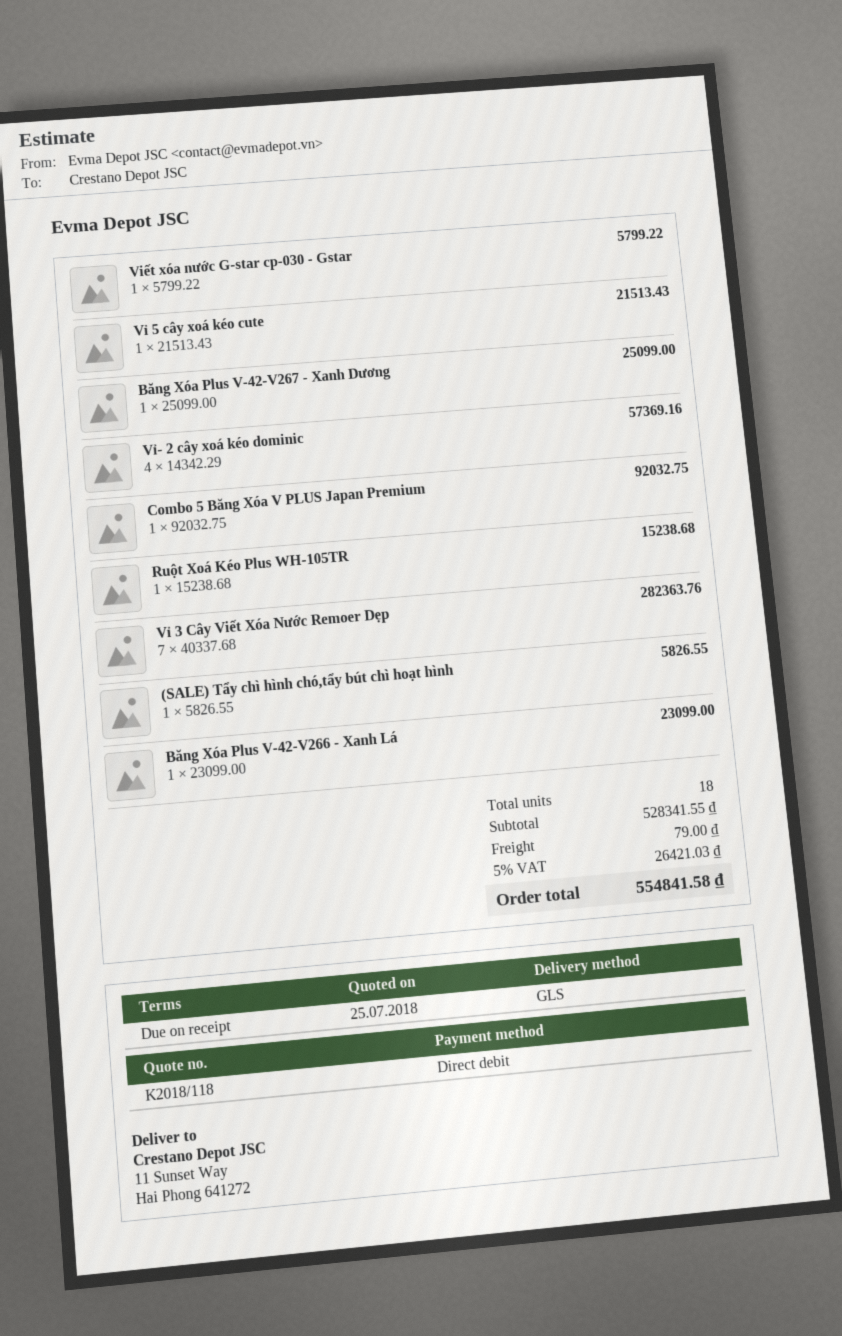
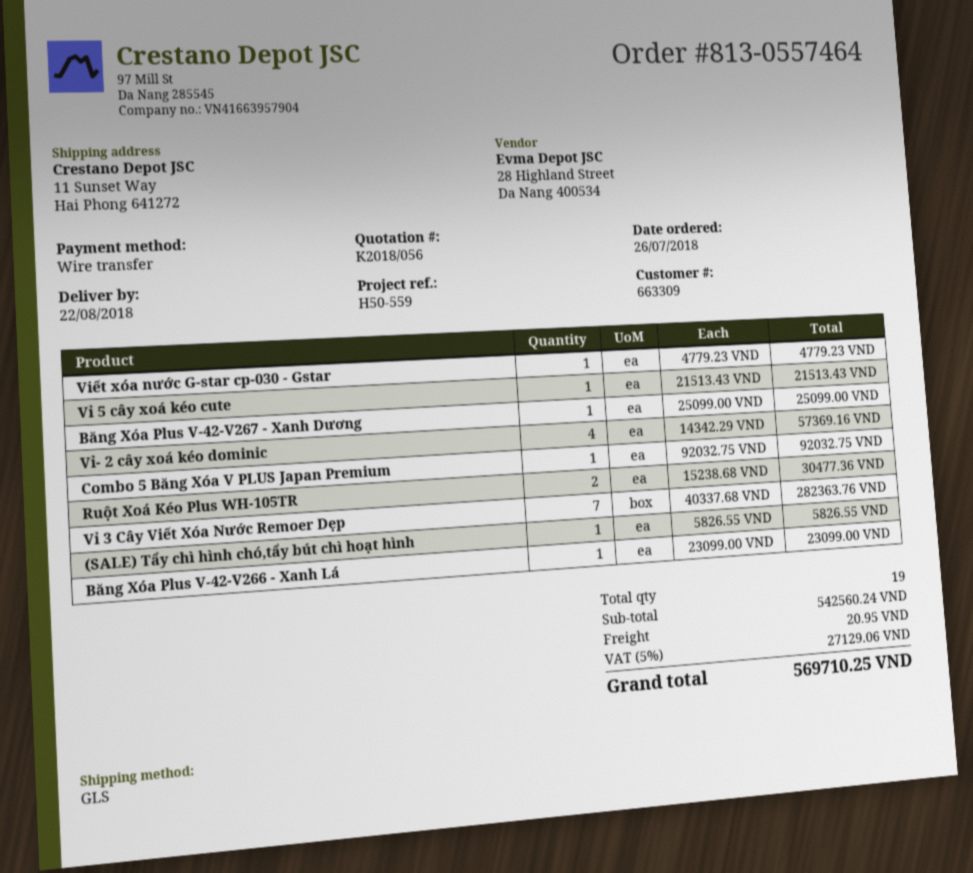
quote number: K2018/118 -> K2018/056
payment method: direct debit -> bank transfer
Viết xóa nước G-star cp-030 - Gstar: 1 x 5799.22 = 5799.22 -> 1 x 4779.23 = 4779.23
Ruột Xoá Kéo Plus WH-105TR: 1 x 15238.68 = 15238.68 -> 2 x 15238.68 = 30477.36
total quantity: 18 -> 19
subtotal: 528341.55 -> 542560.24
shipping: 79.00 -> 20.95
tax: 5% = 26421.03 -> 5% = 27129.06
total: 554841.58 -> 569710.25

